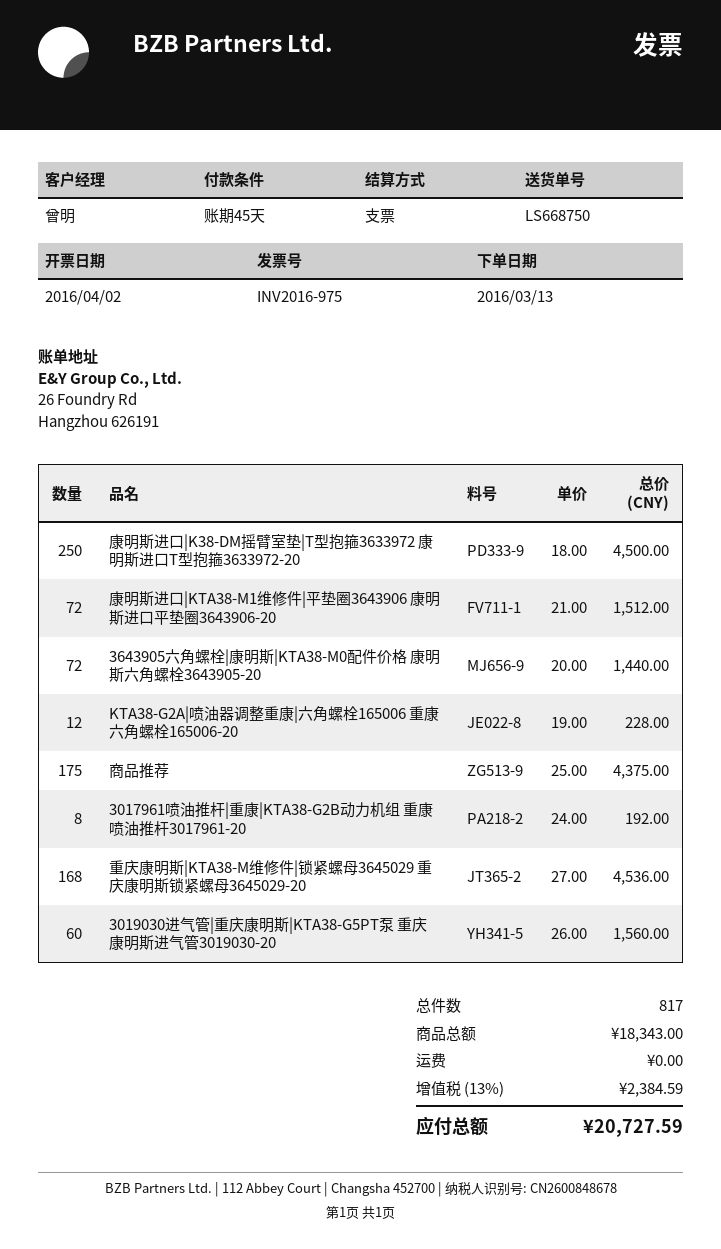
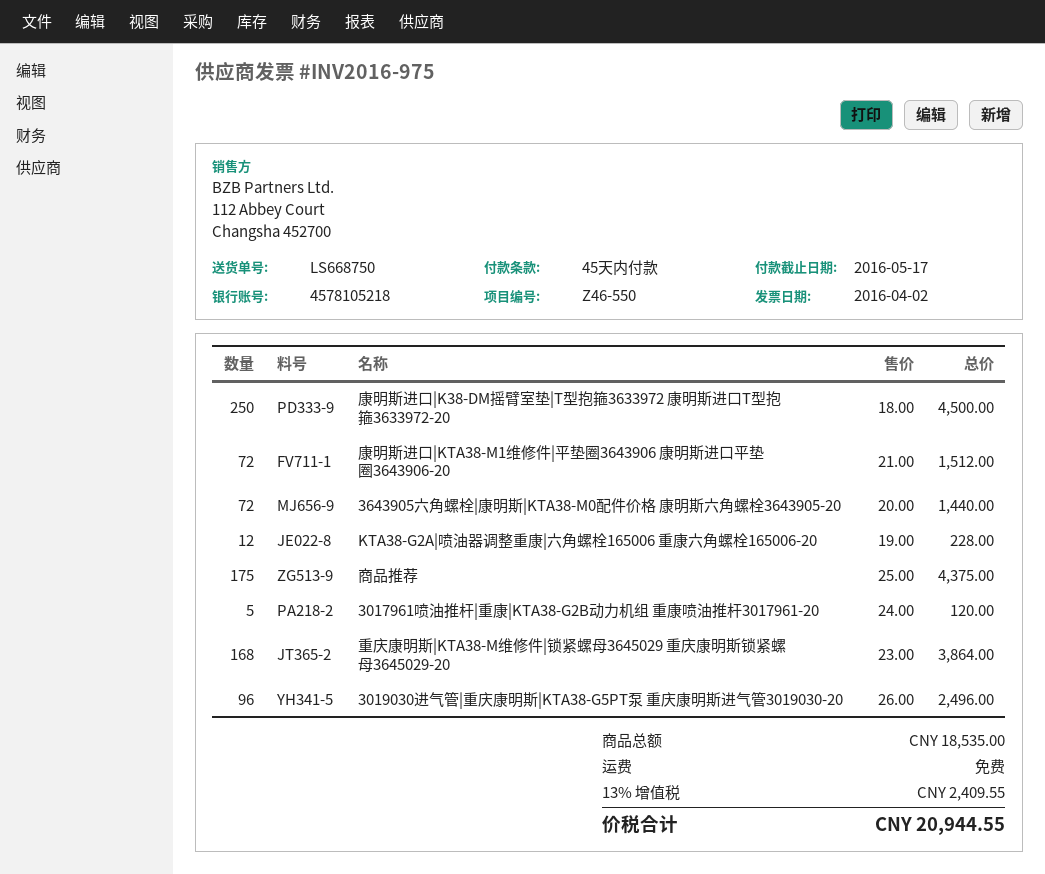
3017961喷油推杆|重康|KTA38-G2B动力机组 重康喷油推杆3017961-20: 8 x 24.00 = 192.00 -> 5 x 24.00 = 120.00
重庆康明斯|KTA38-M维修件|锁紧螺母3645029 重庆康明斯锁紧螺母3645029-20: 168 x 27.00 = 4536.00 -> 168 x 23.00 = 3864.00
3019030进气管|重庆康明斯|KTA38-G5PT泵 重庆康明斯进气管3019030-20: 60 x 26.00 = 1560.00 -> 96 x 26.00 = 2496.00
subtotal: 18343.00 -> 18535.00
tax: 13% = 2384.59 -> 13% = 2409.55
total: 20727.59 -> 20944.55

